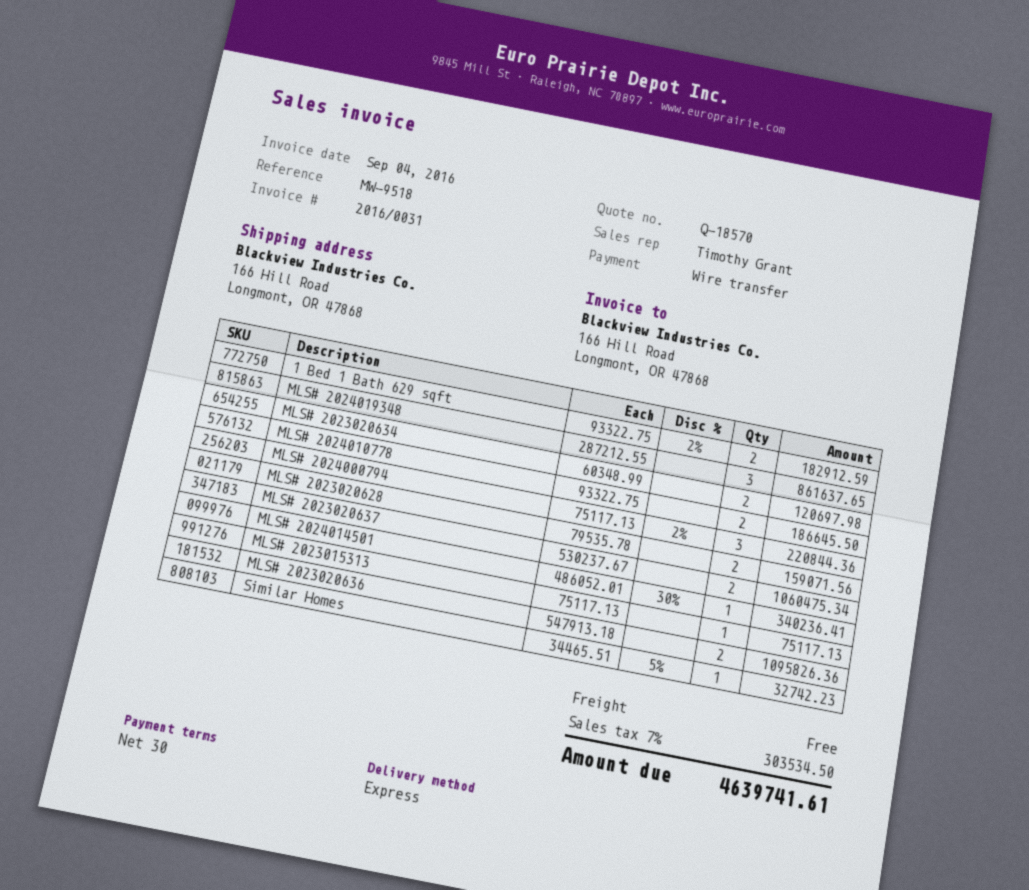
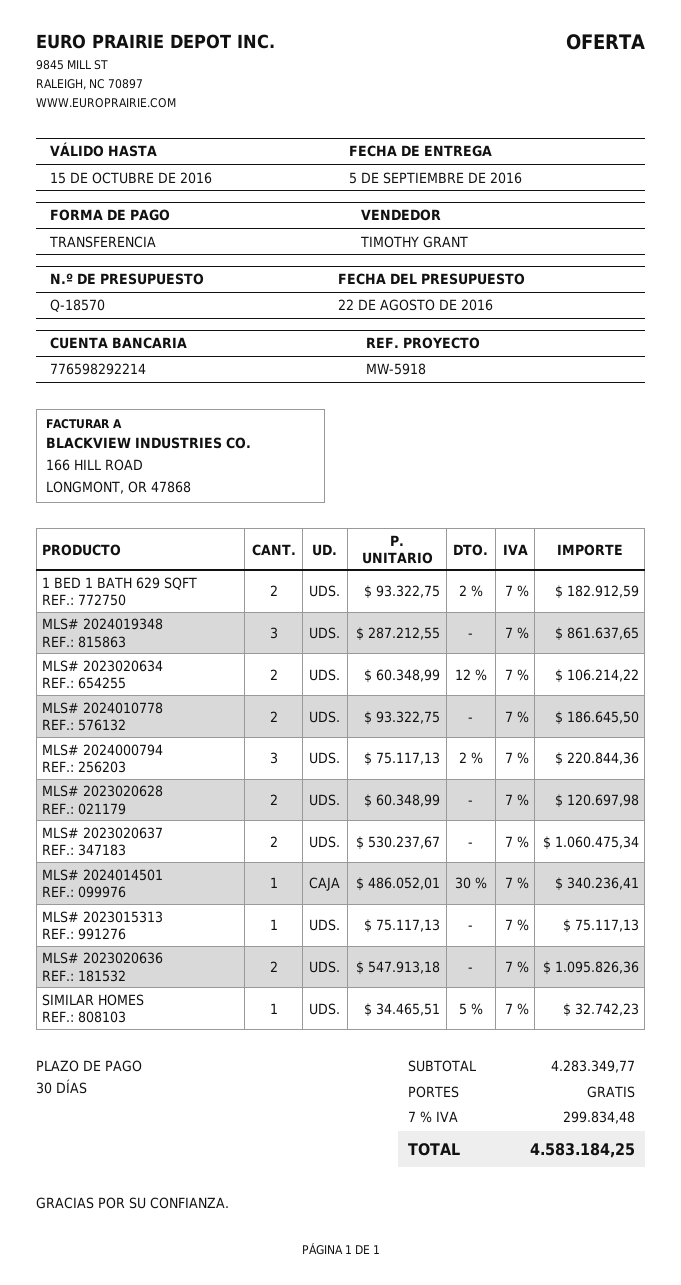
reference: MW-9518 -> MW-5918
MLS# 2023020634: 2 x 60348.99 = 120697.98 -> 2 x 60348.99 - 12% = 106214.22
MLS# 2023020628: 2 x 79535.78 = 159071.56 -> 2 x 60348.99 = 120697.98
tax: 7% = 303534.50 -> 7% = 299834.48
total: 4639741.61 -> 4583184.25

